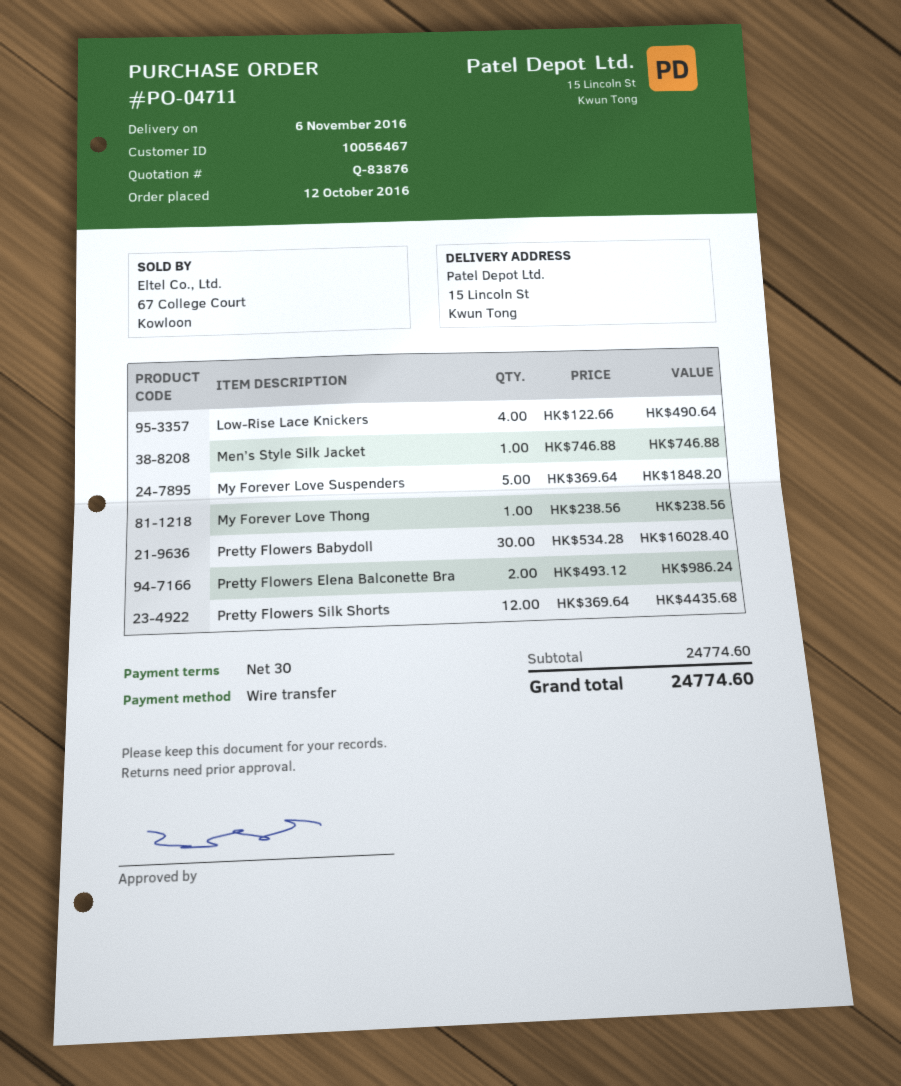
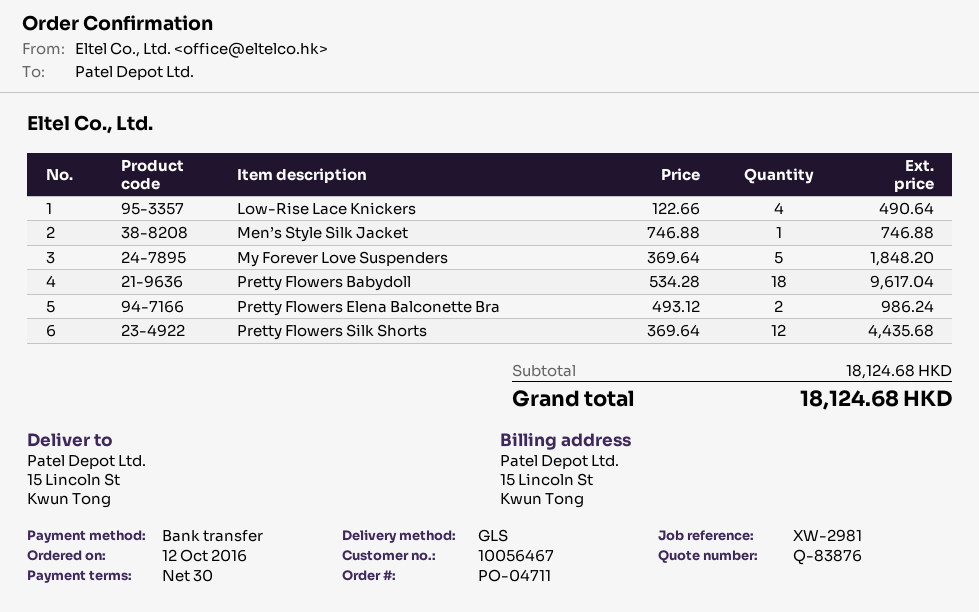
My Forever Love Thong: 1 x 238.56 = 238.56 -> none
Pretty Flowers Babydoll: 30 x 534.28 = 16028.40 -> 18 x 534.28 = 9617.04
subtotal: 24774.60 -> 18124.68
total: 24774.60 -> 18124.68

